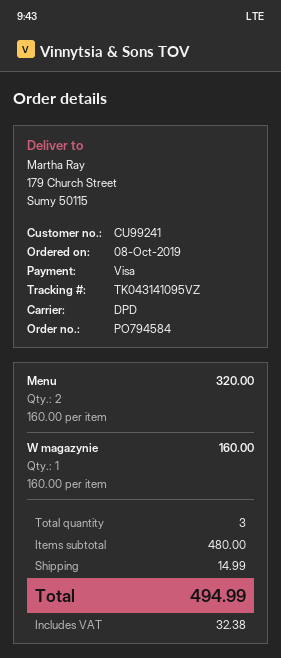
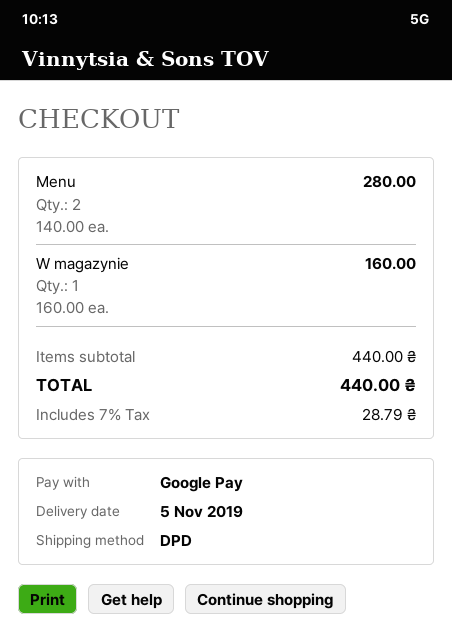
payment method: Visa -> Google Pay
Menu: 2 x 160.00 = 320.00 -> 2 x 140.00 = 280.00
subtotal: 480.00 -> 440.00
shipping: 14.99 -> none
tax: 32.38 -> 28.79
total: 494.99 -> 440.00

